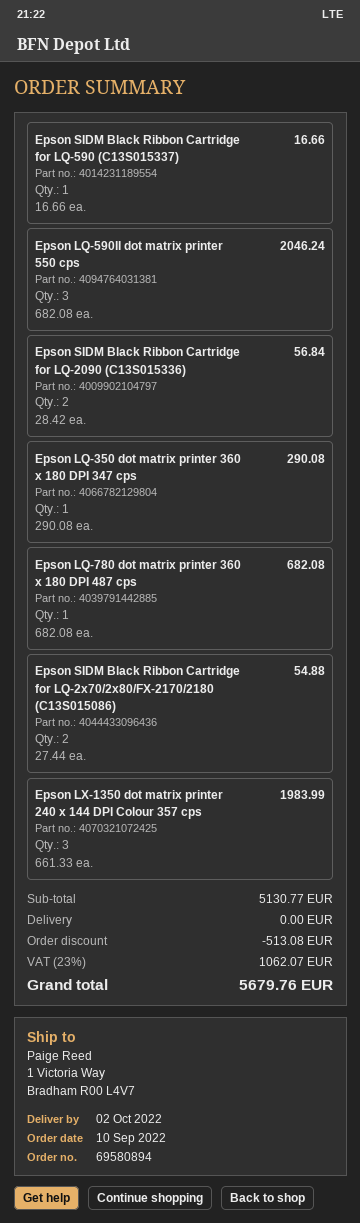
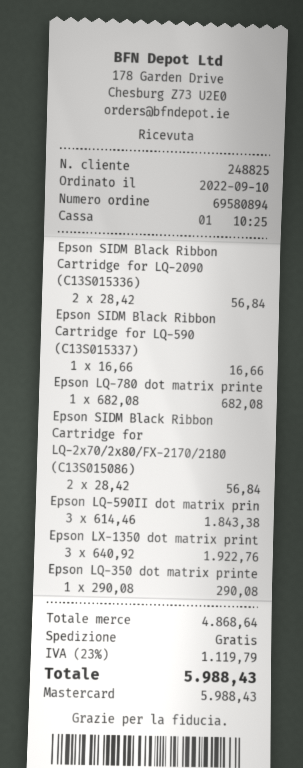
Epson LQ-590II dot matrix printer 550 cps: 3 x 682.08 = 2046.24 -> 3 x 614.46 = 1843.38
Epson SIDM Black Ribbon Cartridge for LQ-2x70/2x80/FX-2170/2180 (C13S015086): 2 x 27.44 = 54.88 -> 2 x 28.42 = 56.84
Epson LX-1350 dot matrix printer 240 x 144 DPI Colour 357 cps: 3 x 661.33 = 1983.99 -> 3 x 640.92 = 1922.76
subtotal: 5130.77 -> 4868.64
discount: 513.08 -> none
tax: 23% = 1062.07 -> 23% = 1119.79
total: 5679.76 -> 5988.43

